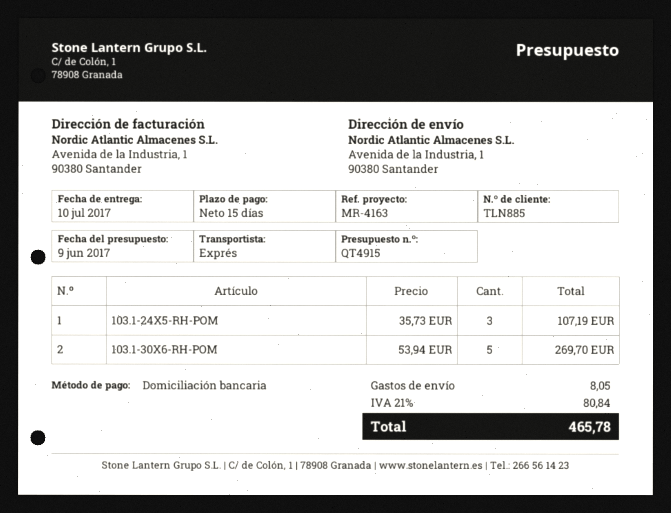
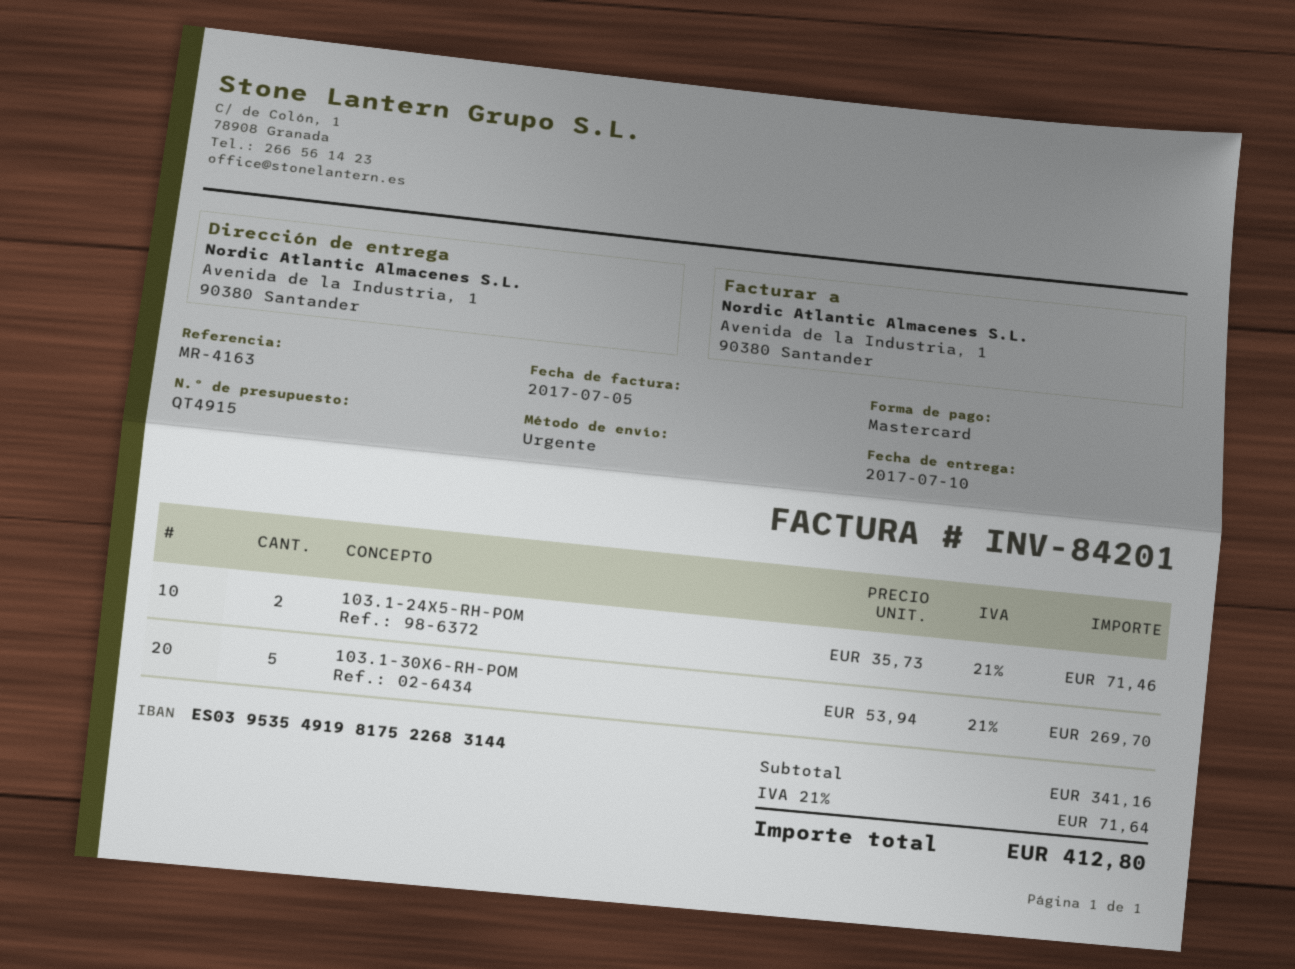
payment method: direct debit -> Mastercard
103.1-24X5-RH-POM: 3 x 35.73 = 107.19 -> 2 x 35.73 = 71.46
shipping: 8.05 -> none
tax: 21% = 80.84 -> 21% = 71.64
total: 465.78 -> 412.80

